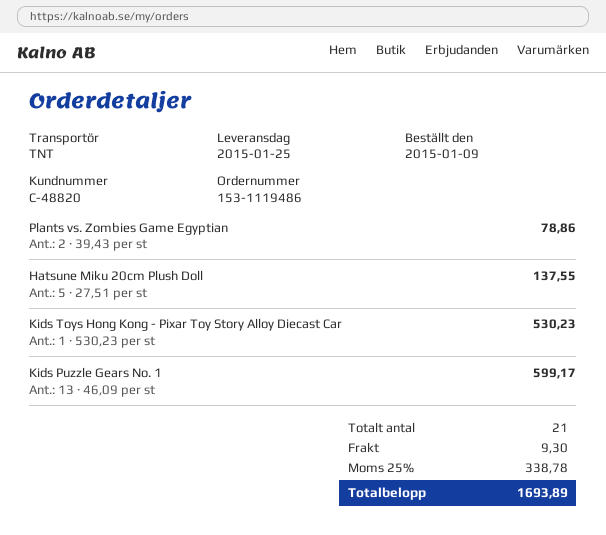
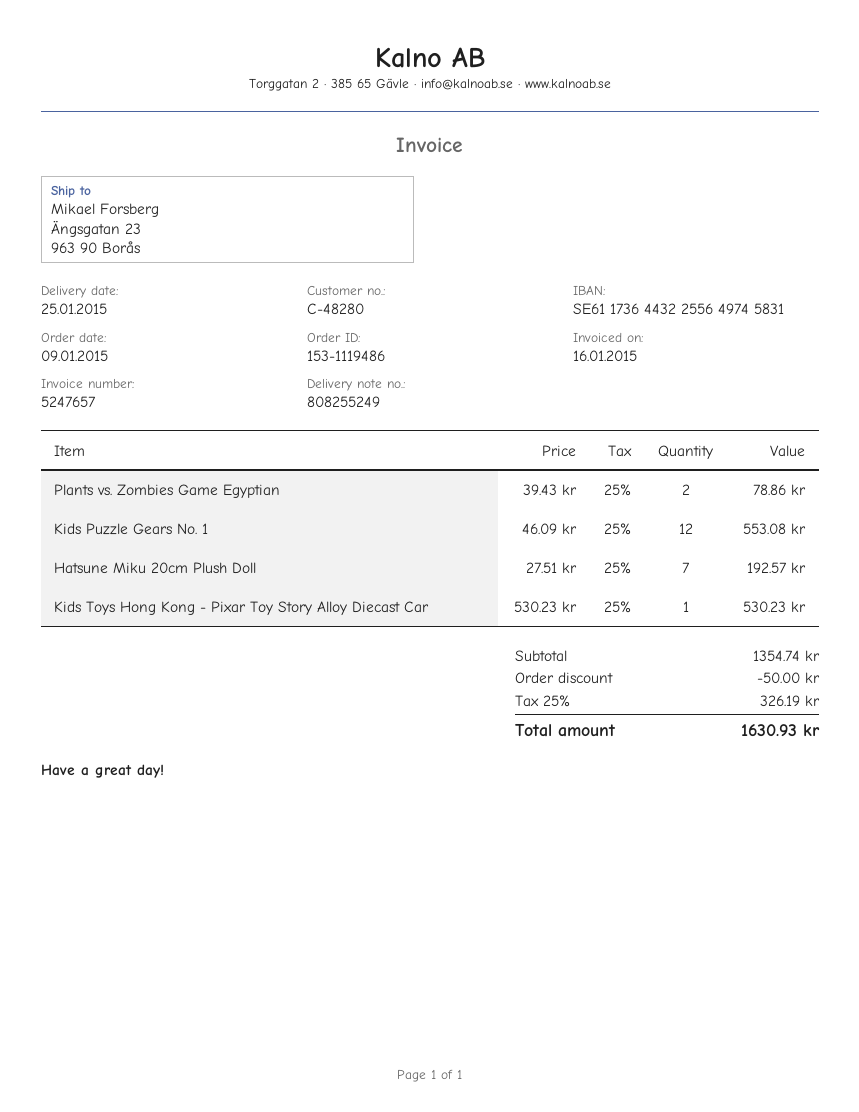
customer number: C-48820 -> C-48280
Hatsune Miku 20cm Plush Doll: 5 x 27.51 = 137.55 -> 7 x 27.51 = 192.57
Kids Puzzle Gears No. 1: 13 x 46.09 = 599.17 -> 12 x 46.09 = 553.08
discount: none -> 50.00
shipping: 9.30 -> none
tax: 25% = 338.78 -> 25% = 326.19
total: 1693.89 -> 1630.93

